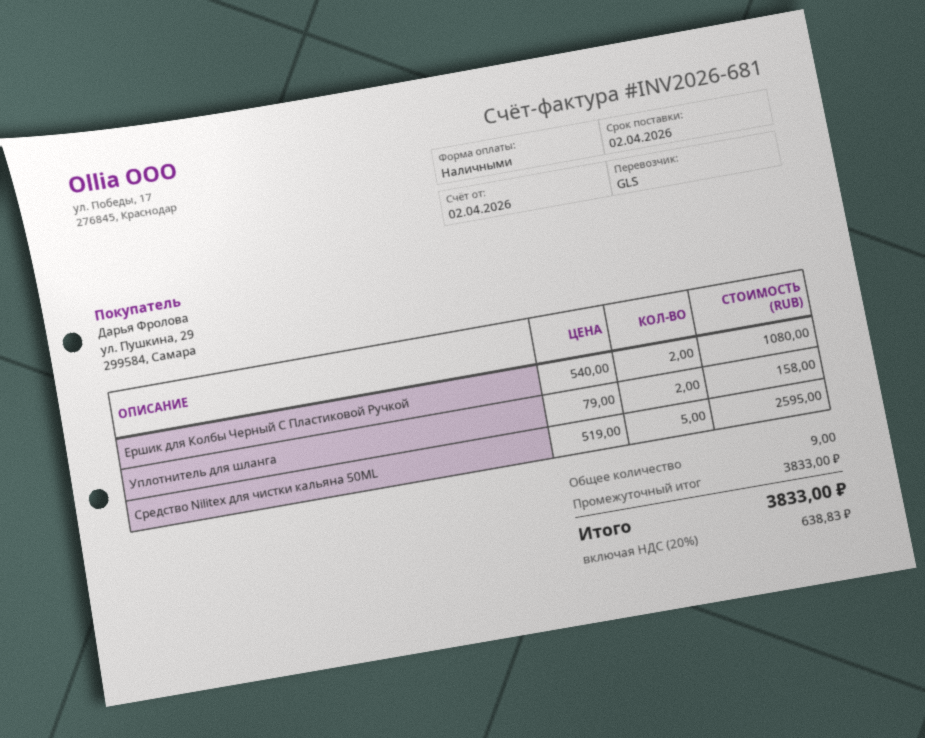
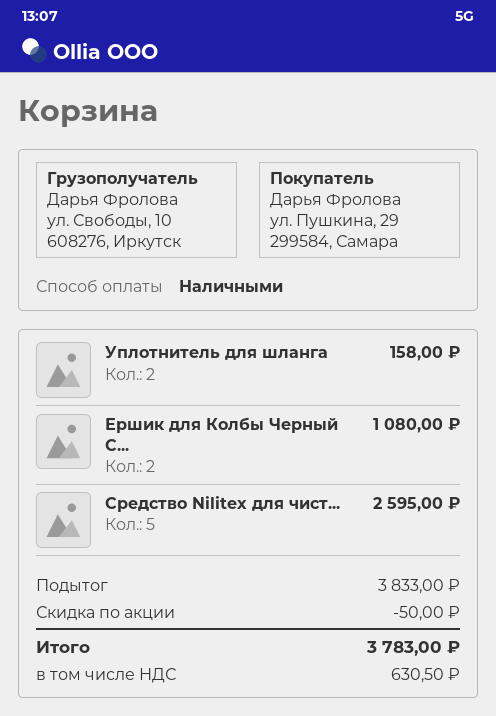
discount: none -> 50.00
tax: 638.83 -> 630.50
total: 3833.00 -> 3783.00

